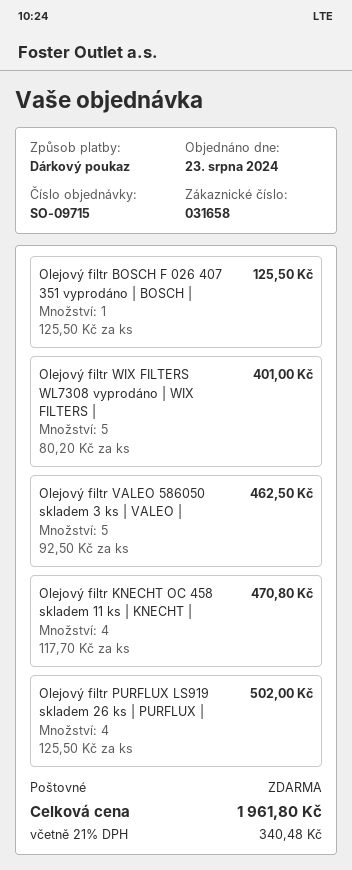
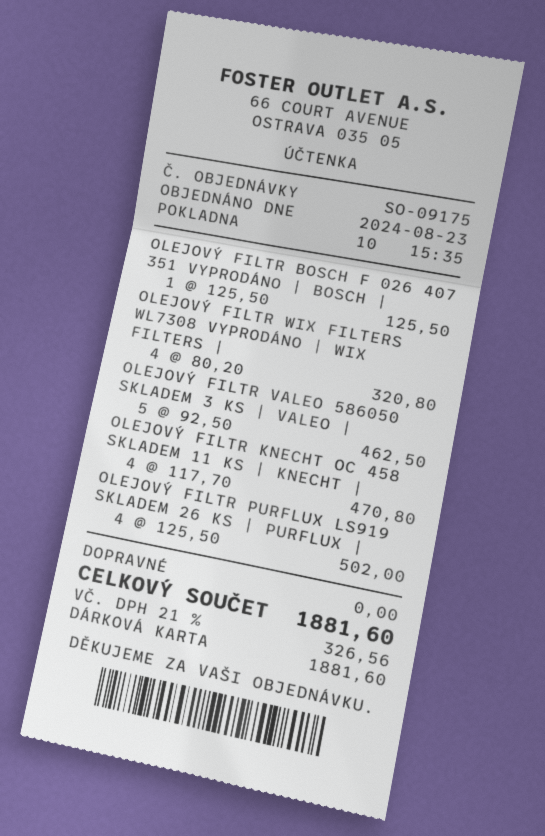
order number: SO-09715 -> SO-09175
Olejový filtr WIX FILTERS WL7308 vyprodáno | WIX FILTERS |: 5 x 80.20 = 401.00 -> 4 x 80.20 = 320.80
tax: 21% = 340.48 -> 21% = 326.56
total: 1961.80 -> 1881.60

